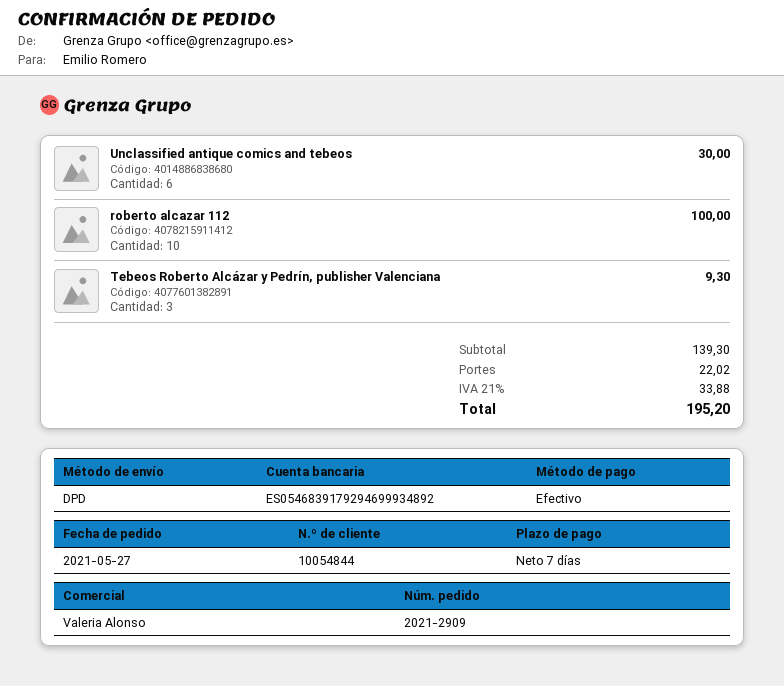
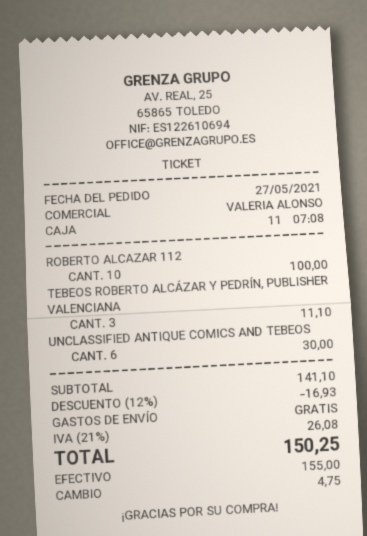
Tebeos Roberto Alcázar y Pedrín, publisher Valenciana: 3 for 9.30 -> 3 for 11.10
subtotal: 139.30 -> 141.10
discount: none -> 12% = 16.93
shipping: 22.02 -> 0.00
tax: 21% = 33.88 -> 21% = 26.08
total: 195.20 -> 150.25

